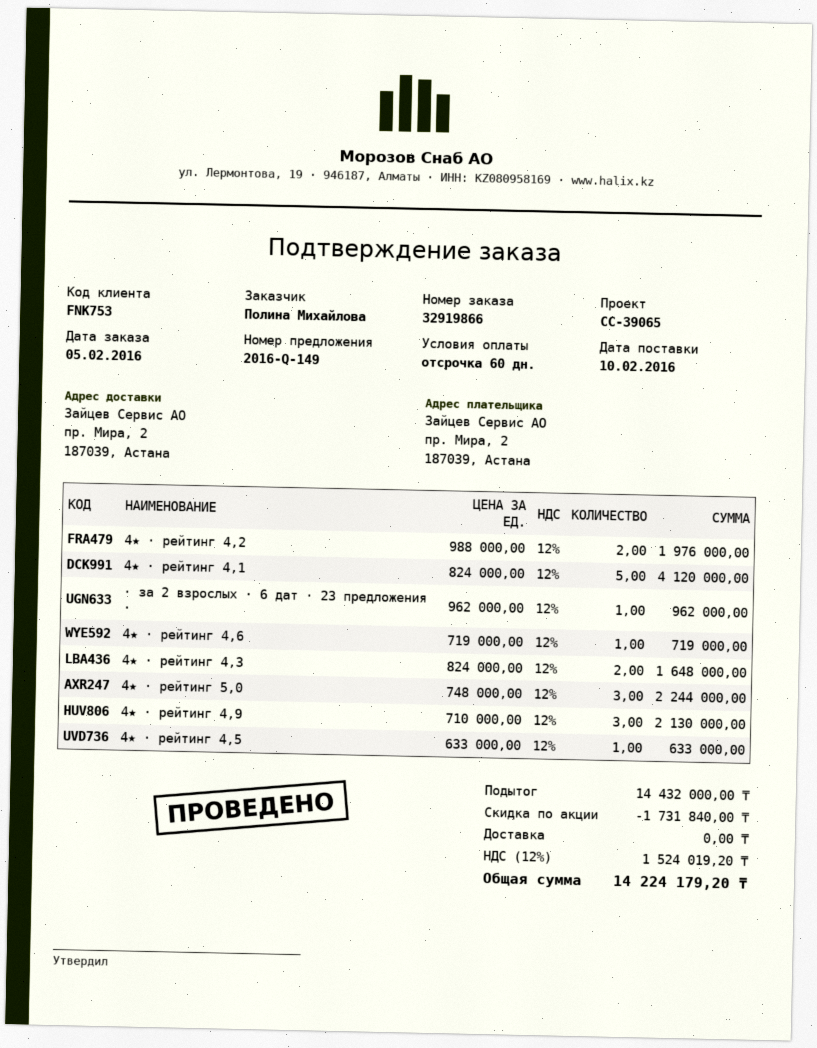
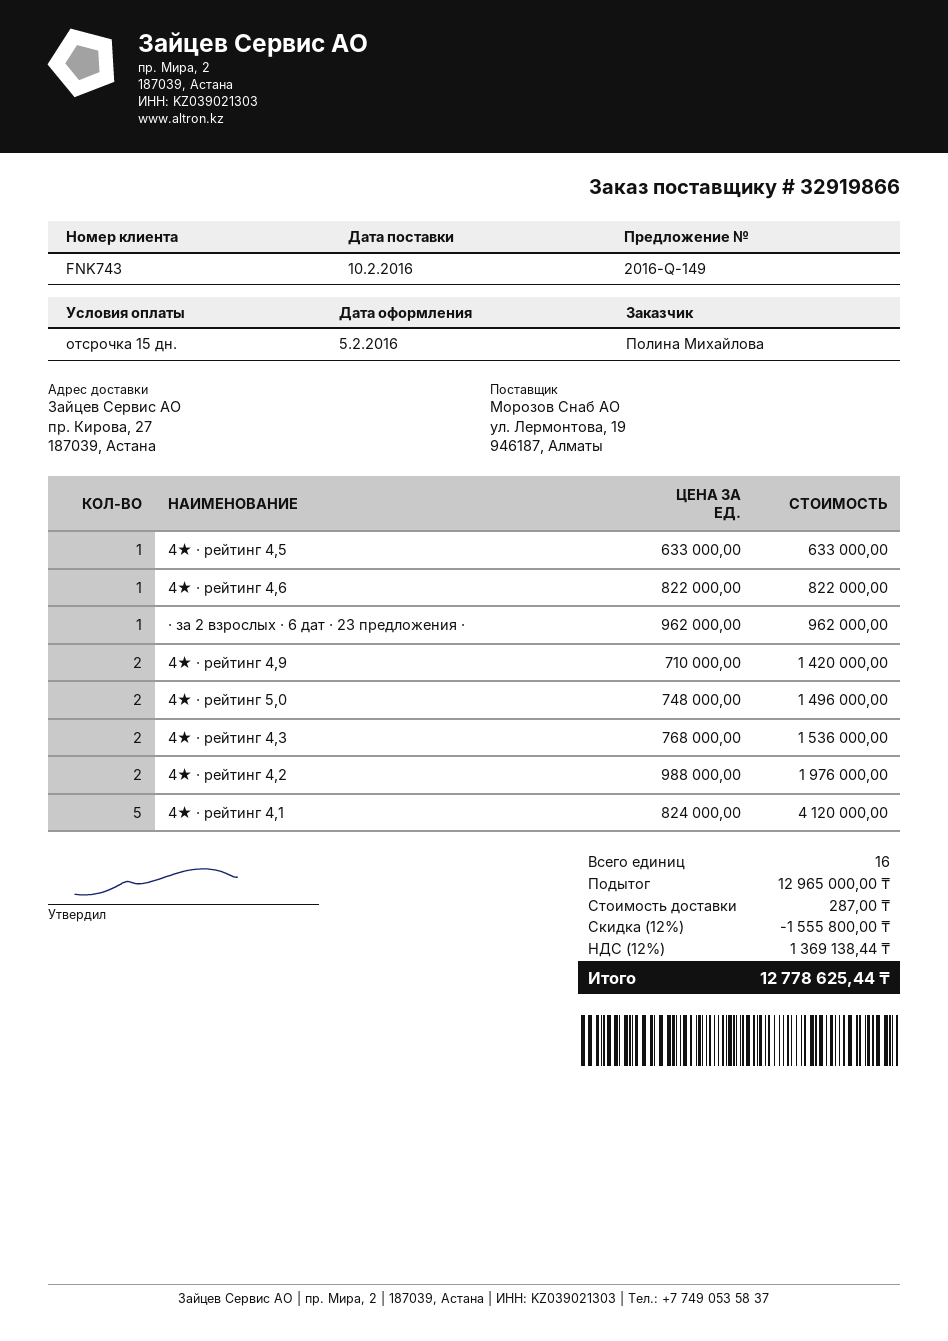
payment terms: 60 days -> 15 days
customer number: FNK753 -> FNK743
ship to: пр. Мира, 2, 187039, Астана -> пр. Кирова, 27, 187039, Астана
4★ · рейтинг 4,6: 1 x 719000.00 = 719000.00 -> 1 x 822000.00 = 822000.00
4★ · рейтинг 4,3: 2 x 824000.00 = 1648000.00 -> 2 x 768000.00 = 1536000.00
4★ · рейтинг 5,0: 3 x 748000.00 = 2244000.00 -> 2 x 748000.00 = 1496000.00
4★ · рейтинг 4,9: 3 x 710000.00 = 2130000.00 -> 2 x 710000.00 = 1420000.00
subtotal: 14432000.00 -> 12965000.00
discount: 1731840.00 -> 1555800.00
shipping: 0.00 -> 287.00
tax: 12% = 1524019.20 -> 12% = 1369138.44
total: 14224179.20 -> 12778625.44

